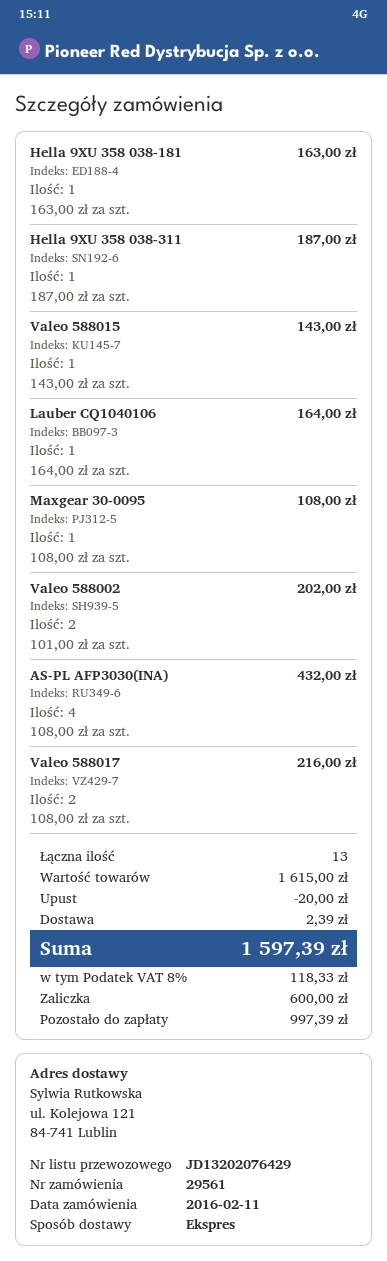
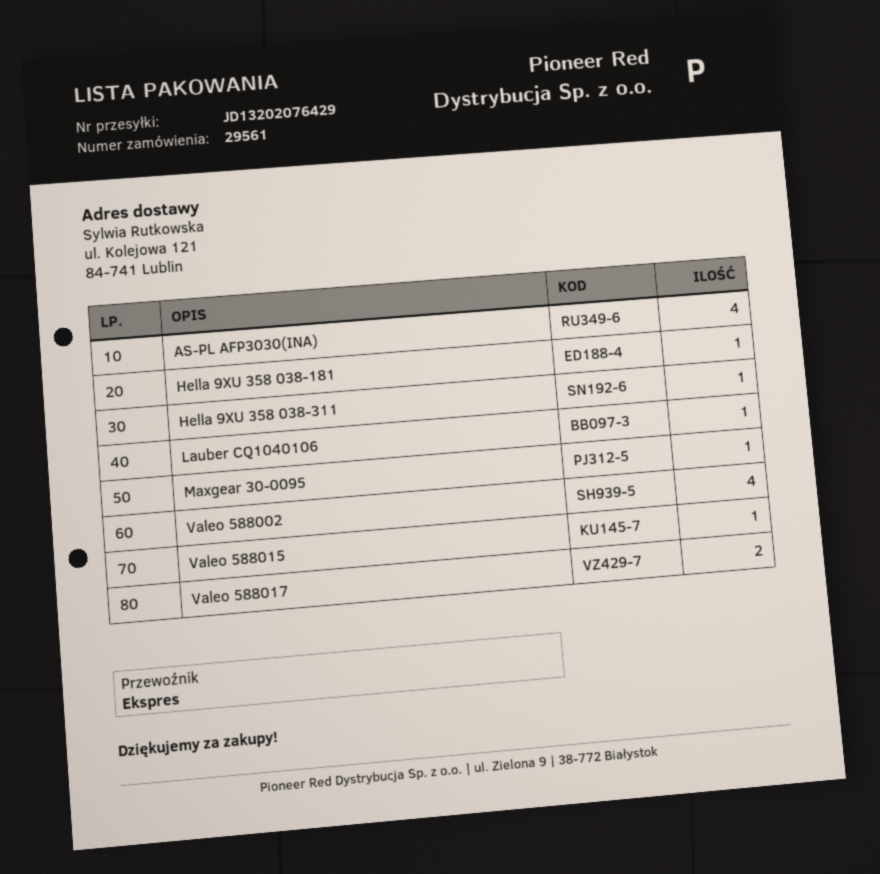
Valeo 588002: 2 -> 4

